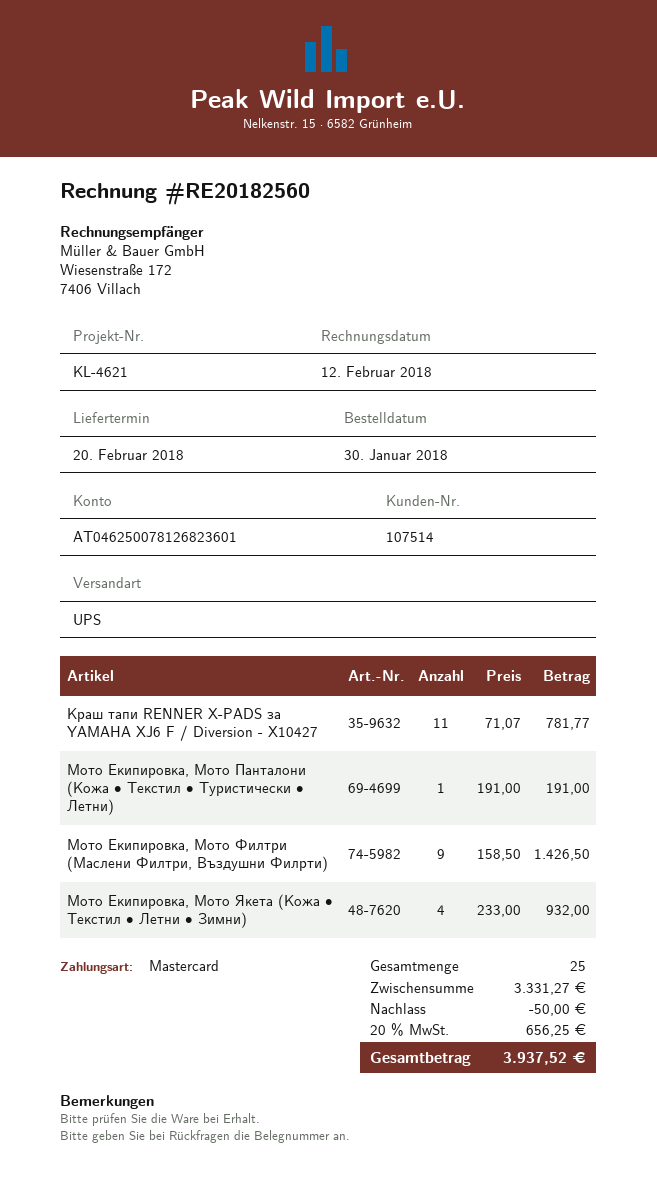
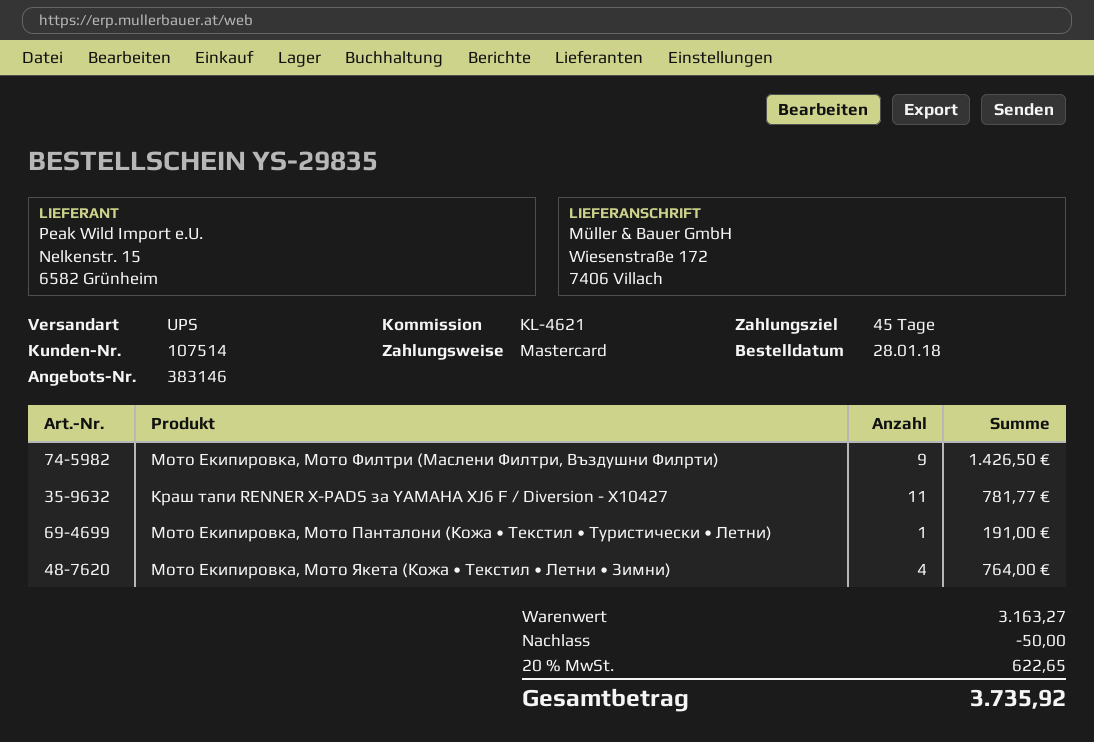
order date: 2018-01-30 -> 2018-01-28
Мото Екипировка, Мото Якета (Кожа • Текстил • Летни • Зимни): 4 for 932.00 -> 4 for 764.00
subtotal: 3331.27 -> 3163.27
tax: 20% = 656.25 -> 20% = 622.65
total: 3937.52 -> 3735.92

